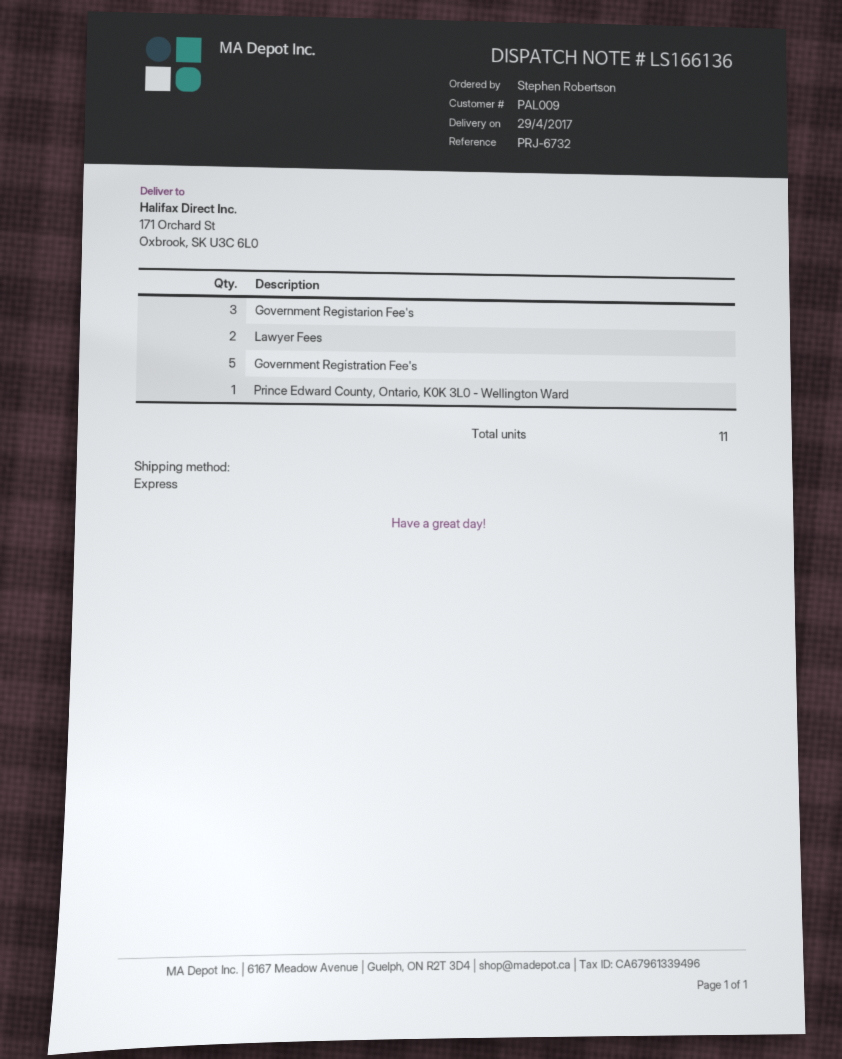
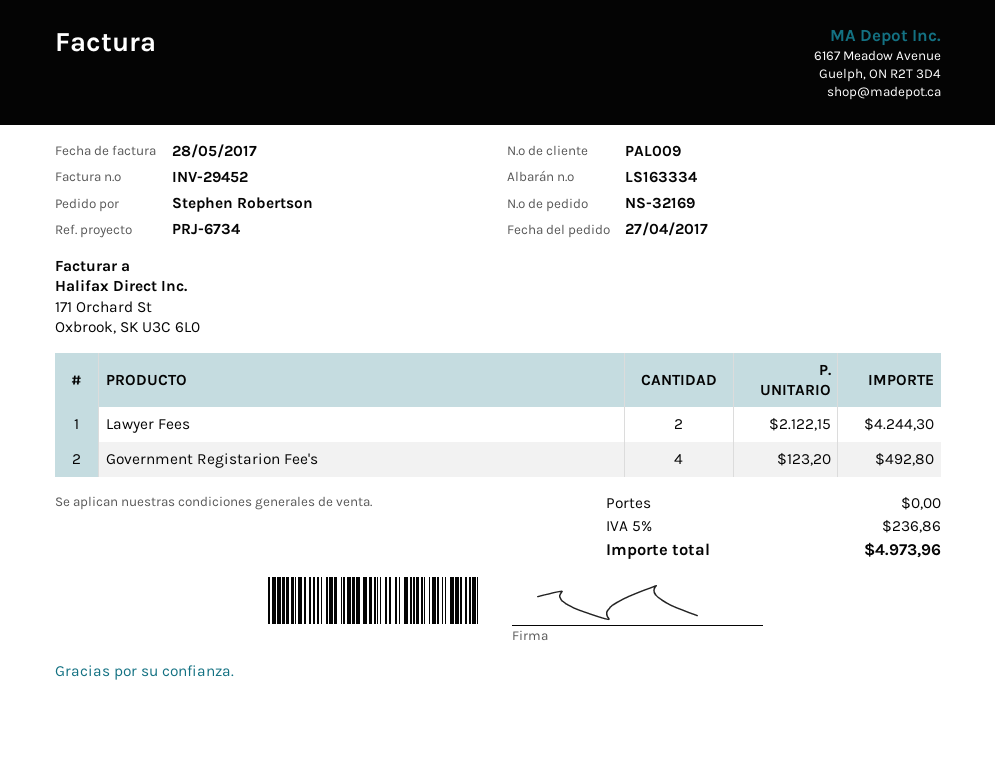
delivery note number: LS166136 -> LS163334
reference: PRJ-6732 -> PRJ-6734
Government Registarion Fee's: 3 -> 4
Government Registration Fee's: 5 -> none
Prince Edward County, Ontario, K0K 3L0 - Wellington Ward: 1 -> none

